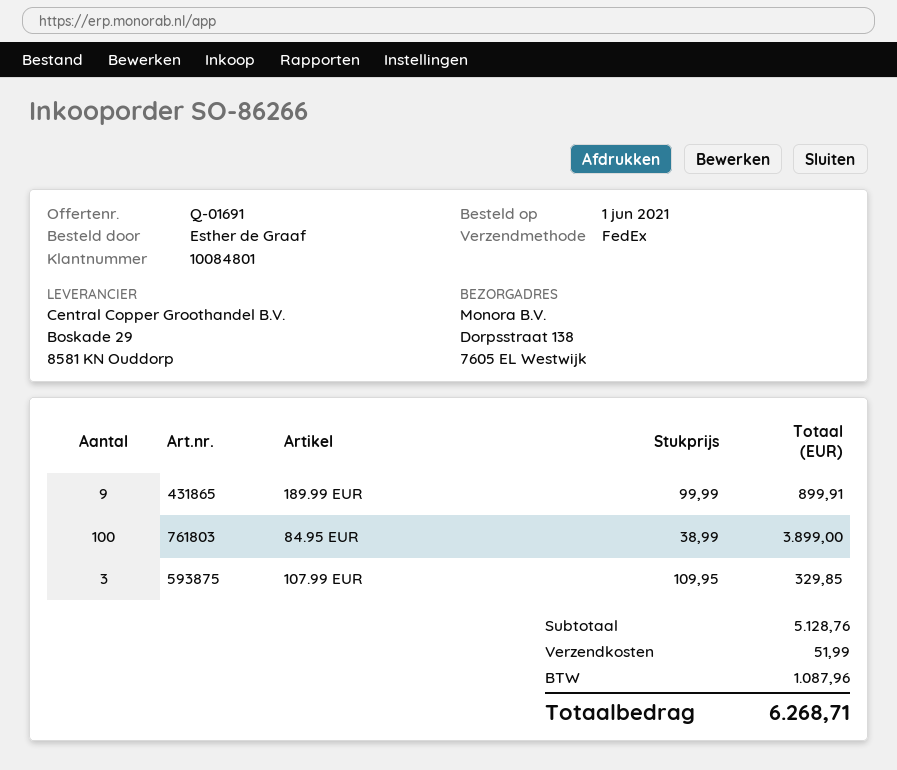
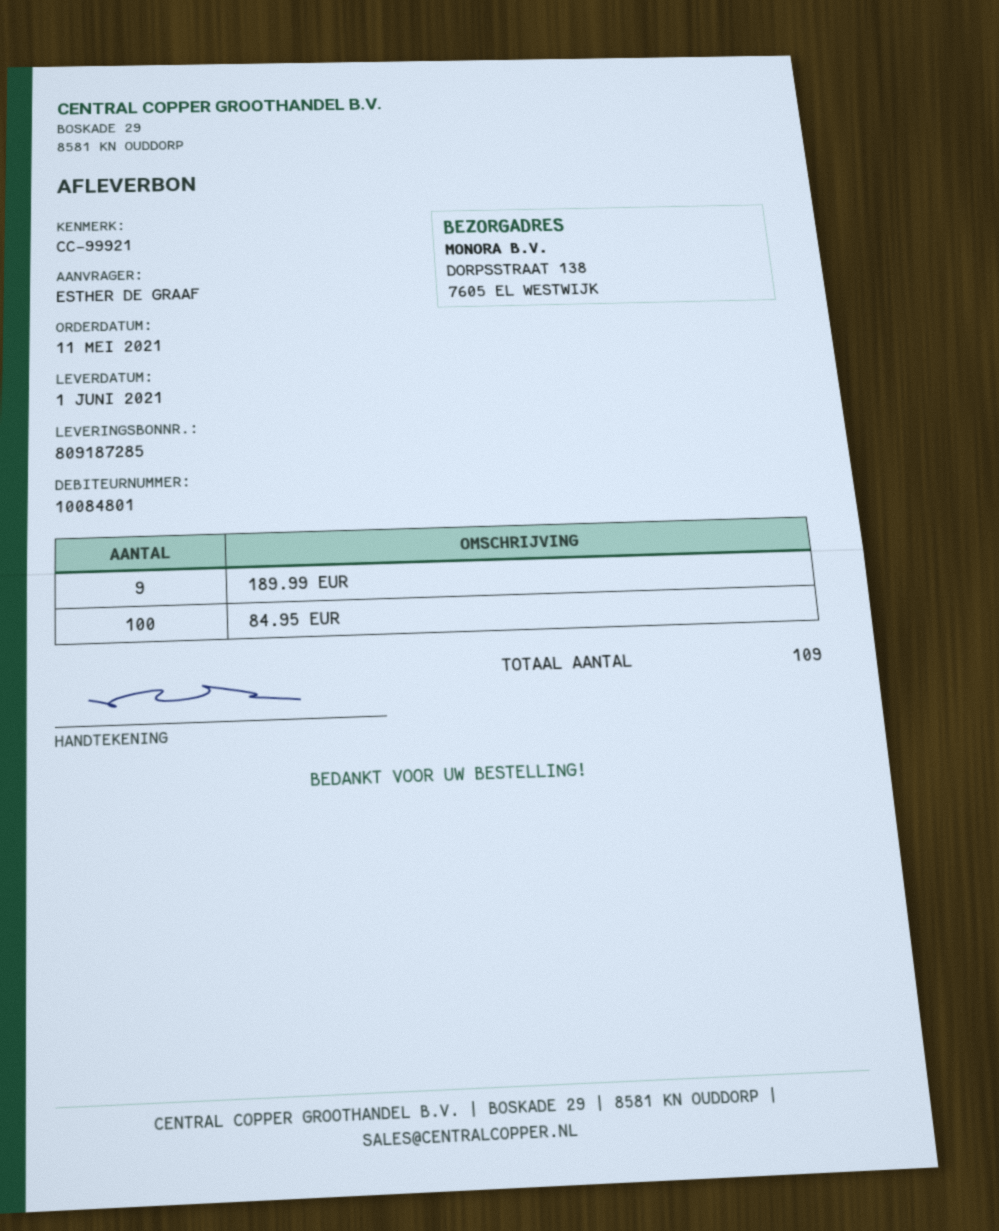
order date: 2021-06-01 -> 2021-05-11
107.99 EUR: 3 -> none

